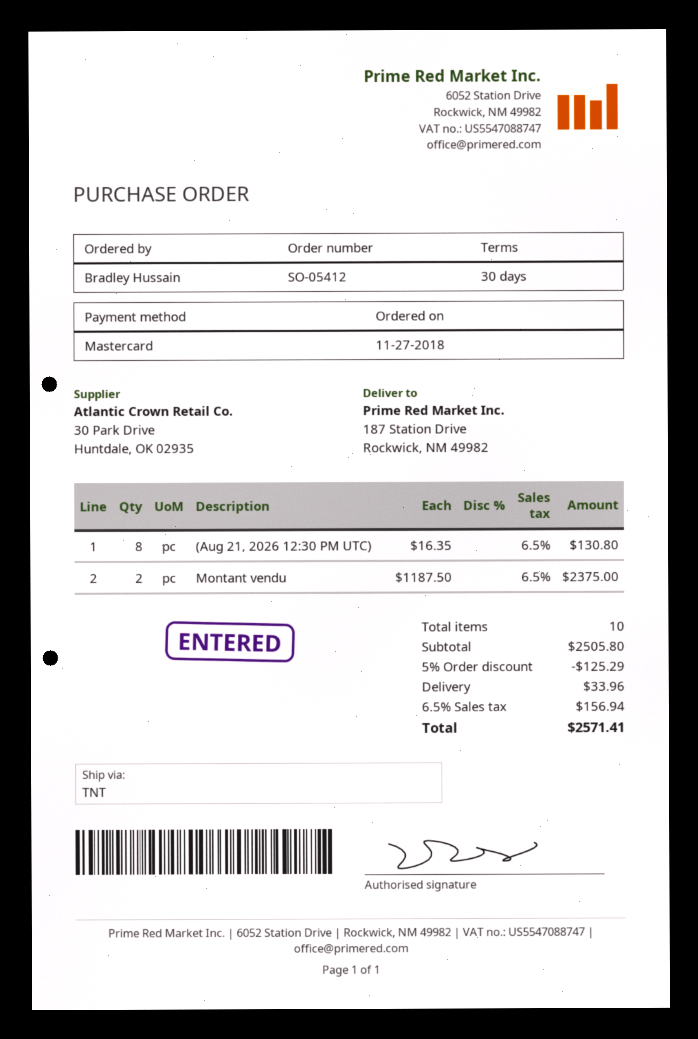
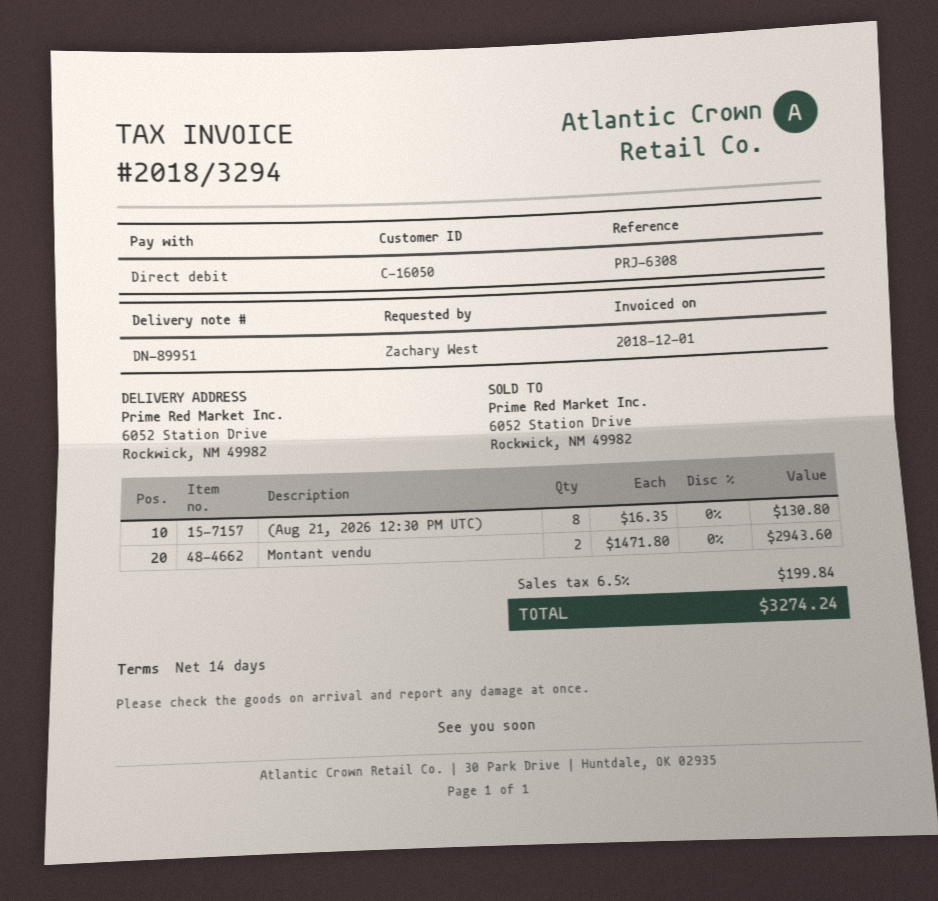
payment terms: 30 days -> 14 days
ordered by: Bradley Hussain -> Zachary West
payment method: Mastercard -> direct debit
ship to: 187 Station Drive, Rockwick, NM 49982 -> 6052 Station Drive, Rockwick, NM 49982
Montant vendu: 2 x 1187.50 = 2375.00 -> 2 x 1471.80 = 2943.60
discount: 5% = 125.29 -> none
shipping: 33.96 -> none
tax: 6.5% = 156.94 -> 6.5% = 199.84
total: 2571.41 -> 3274.24

